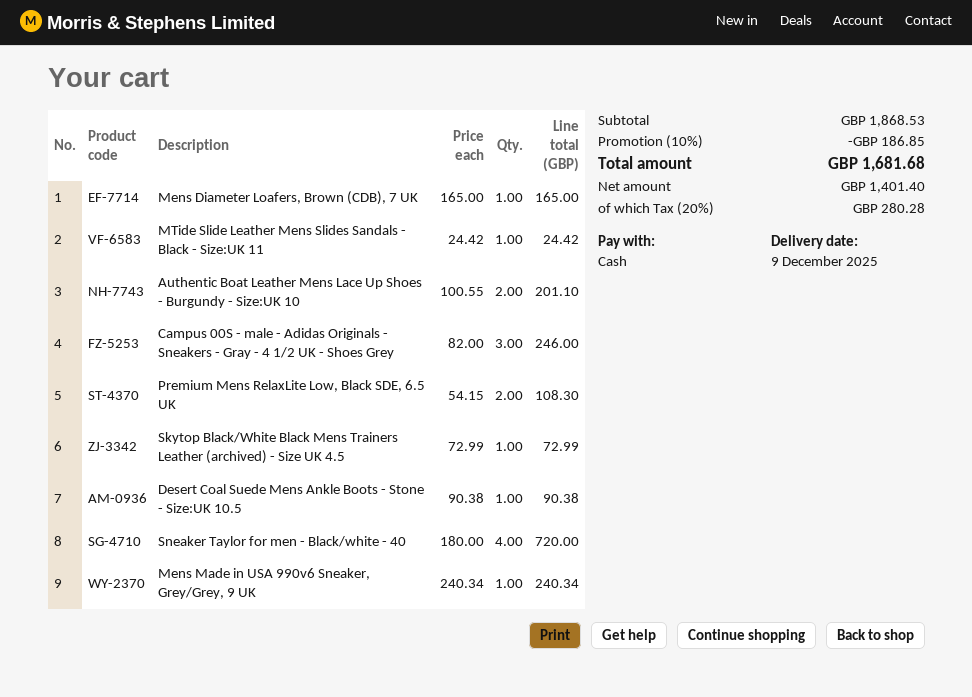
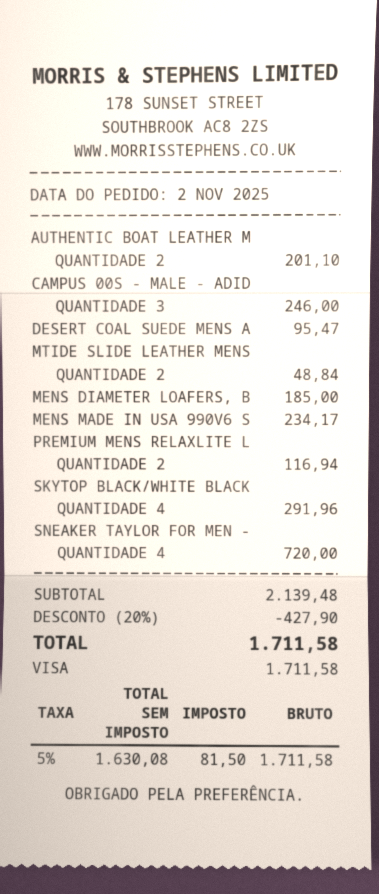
payment method: cash -> Visa
Mens Diameter Loafers, Brown (CDB), 7 UK: 1 for 165.00 -> 1 for 185.00
MTide Slide Leather Mens Slides Sandals - Black - Size:UK 11: 1 for 24.42 -> 2 for 48.84
Premium Mens RelaxLite Low, Black SDE, 6.5 UK: 2 for 108.30 -> 2 for 116.94
Skytop Black/White Black Mens Trainers Leather (archived) - Size UK 4.5: 1 for 72.99 -> 4 for 291.96
Desert Coal Suede Mens Ankle Boots - Stone - Size:UK 10.5: 1 for 90.38 -> 1 for 95.47
Mens Made in USA 990v6 Sneaker, Grey/Grey, 9 UK: 1 for 240.34 -> 1 for 234.17
subtotal: 1868.53 -> 2139.48
discount: 10% = 186.85 -> 20% = 427.90
net: 1401.40 -> 1630.08
tax: 20% = 280.28 -> 5% = 81.50
total: 1681.68 -> 1711.58

